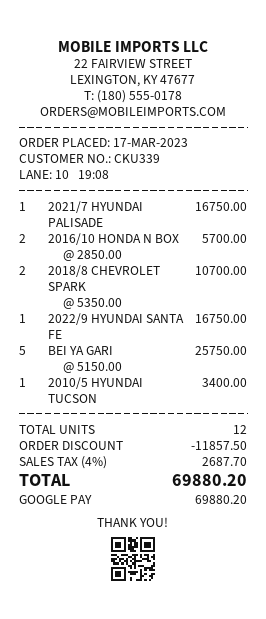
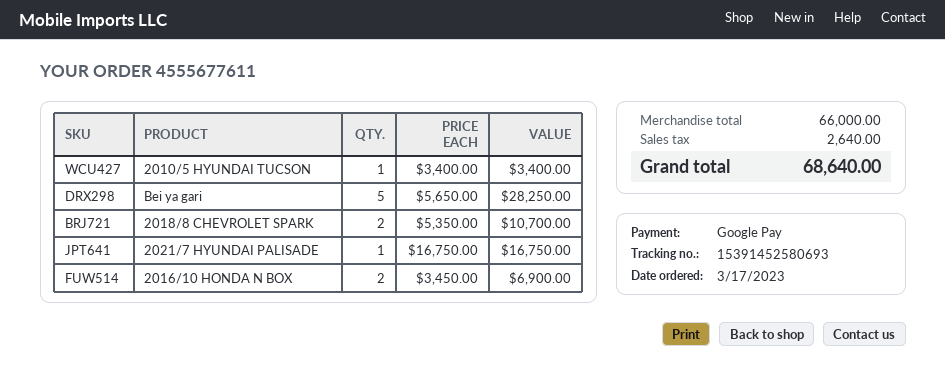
2016/10 HONDA N BOX: 2 x 2850.00 = 5700.00 -> 2 x 3450.00 = 6900.00
2022/9 HYUNDAI SANTA FE: 1 x 16750.00 = 16750.00 -> none
BEI YA GARI: 5 x 5150.00 = 25750.00 -> 5 x 5650.00 = 28250.00
discount: 11857.50 -> none
tax: 2687.70 -> 2640.00
total: 69880.20 -> 68640.00

